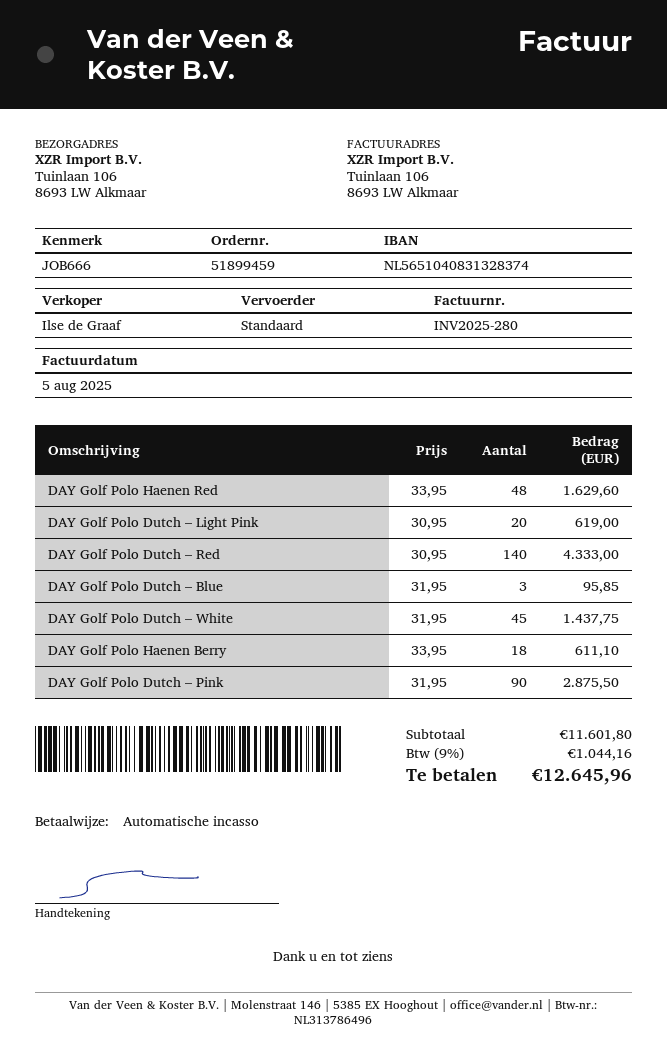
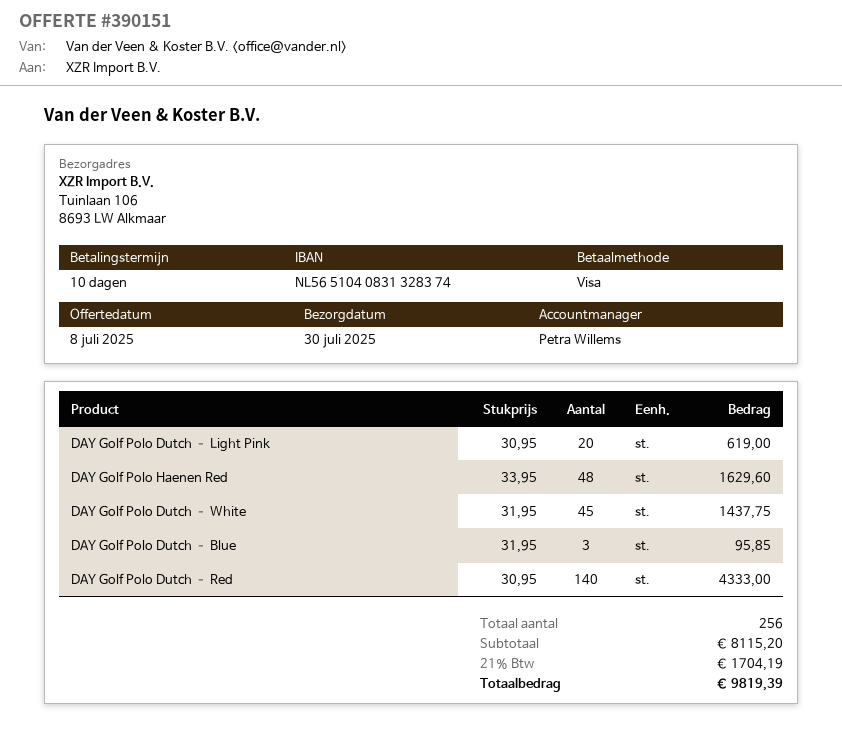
sales rep: Ilse de Graaf -> Petra Willems
payment method: direct debit -> Visa
DAY Golf Polo Haenen Berry: 18 x 33.95 = 611.10 -> none
DAY Golf Polo Dutch – Pink: 90 x 31.95 = 2875.50 -> none
subtotal: 11601.80 -> 8115.20
tax: 9% = 1044.16 -> 21% = 1704.19
total: 12645.96 -> 9819.39

